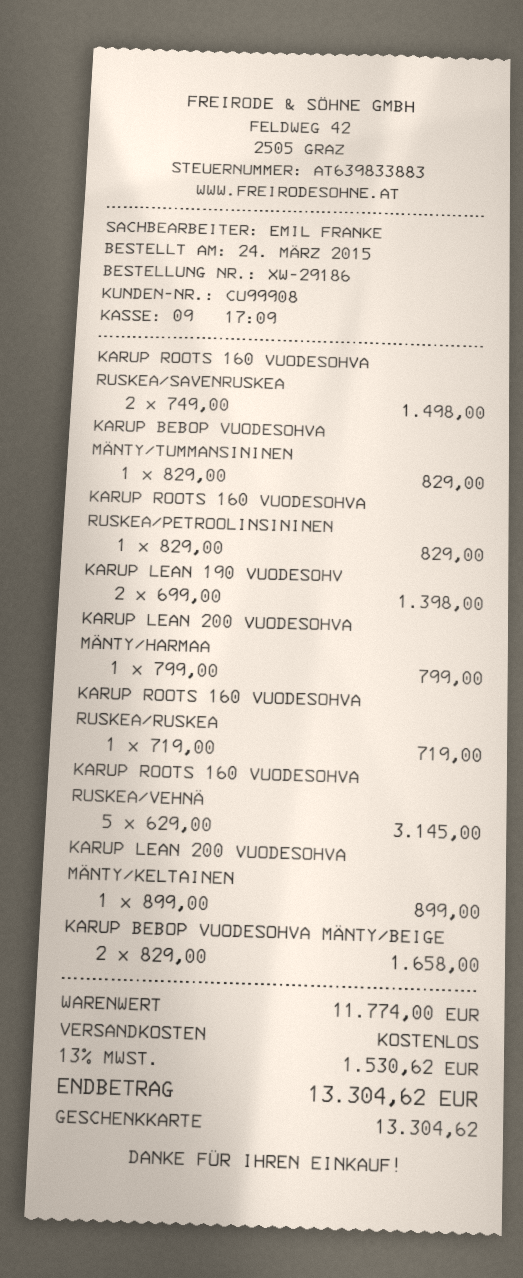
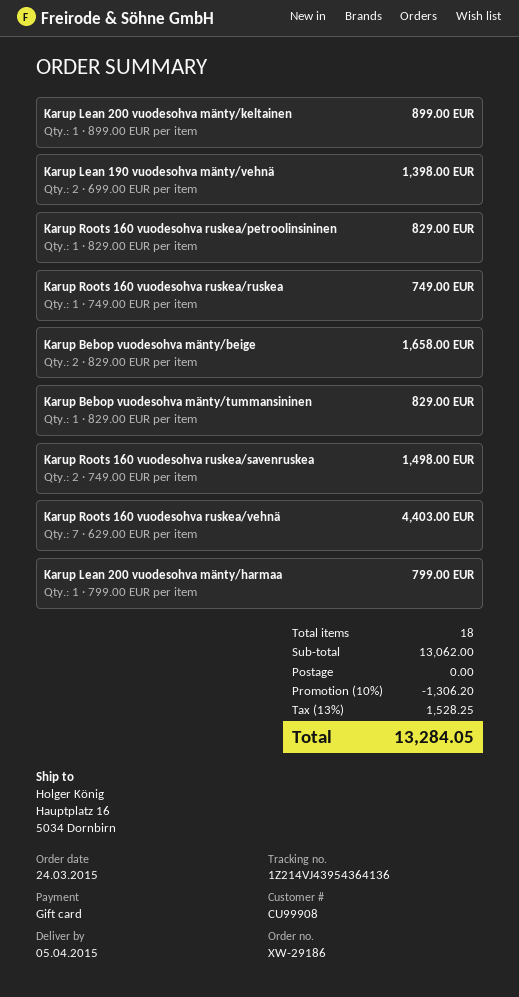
KARUP ROOTS 160 VUODESOHVA RUSKEA/RUSKEA: 1 x 719.00 = 719.00 -> 1 x 749.00 = 749.00
KARUP ROOTS 160 VUODESOHVA RUSKEA/VEHNÄ: 5 x 629.00 = 3145.00 -> 7 x 629.00 = 4403.00
subtotal: 11774.00 -> 13062.00
discount: none -> 10% = 1306.20
tax: 13% = 1530.62 -> 13% = 1528.25
total: 13304.62 -> 13284.05

